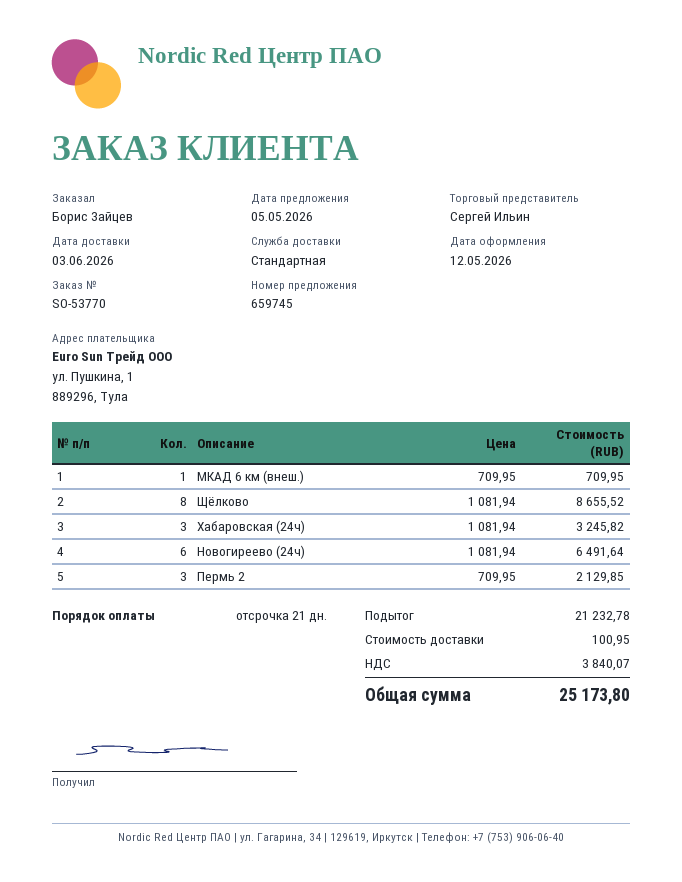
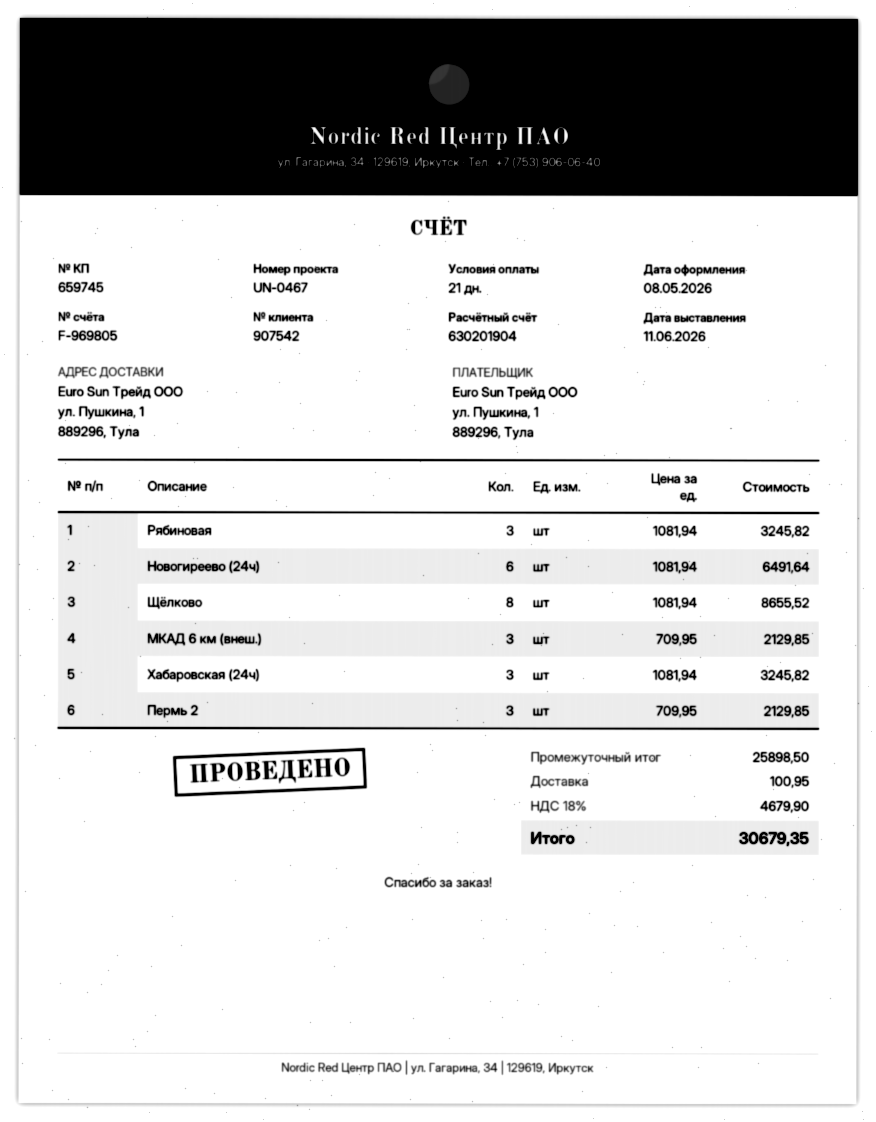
order date: 2026-05-12 -> 2026-05-08
МКАД 6 км (внеш.): 1 x 709.95 = 709.95 -> 3 x 709.95 = 2129.85
Рябиновая: none -> 3 x 1081.94 = 3245.82
subtotal: 21232.78 -> 25898.50
tax: 3840.07 -> 4679.90
total: 25173.80 -> 30679.35

